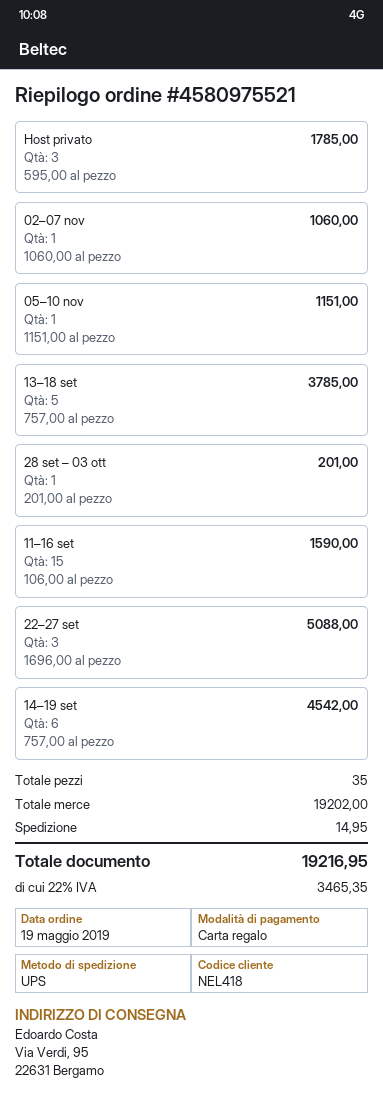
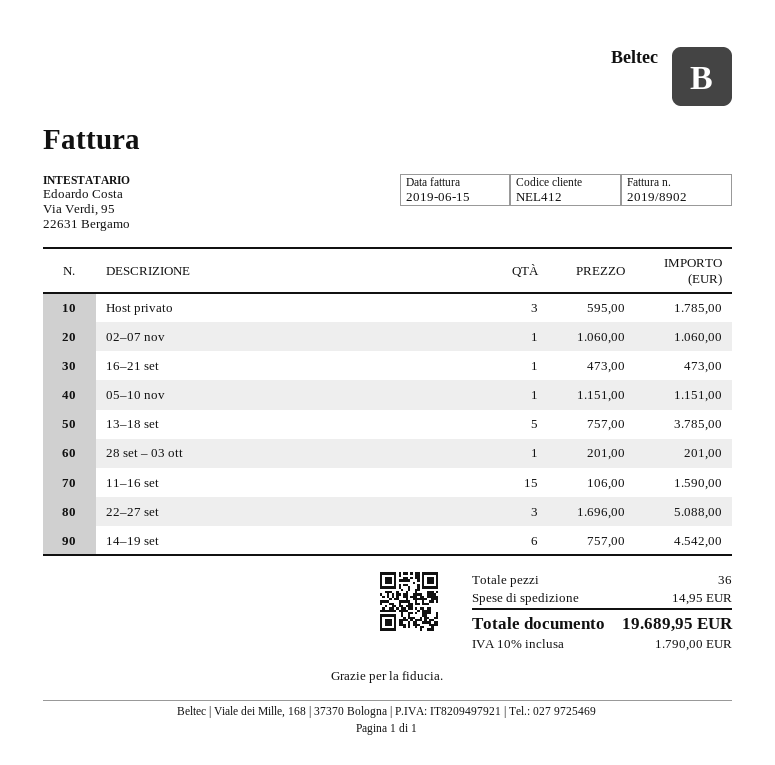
customer number: NEL418 -> NEL412
16–21 set: none -> 1 x 473.00 = 473.00
total quantity: 35 -> 36
tax: 22% = 3465.35 -> 10% = 1790.00
total: 19216.95 -> 19689.95

